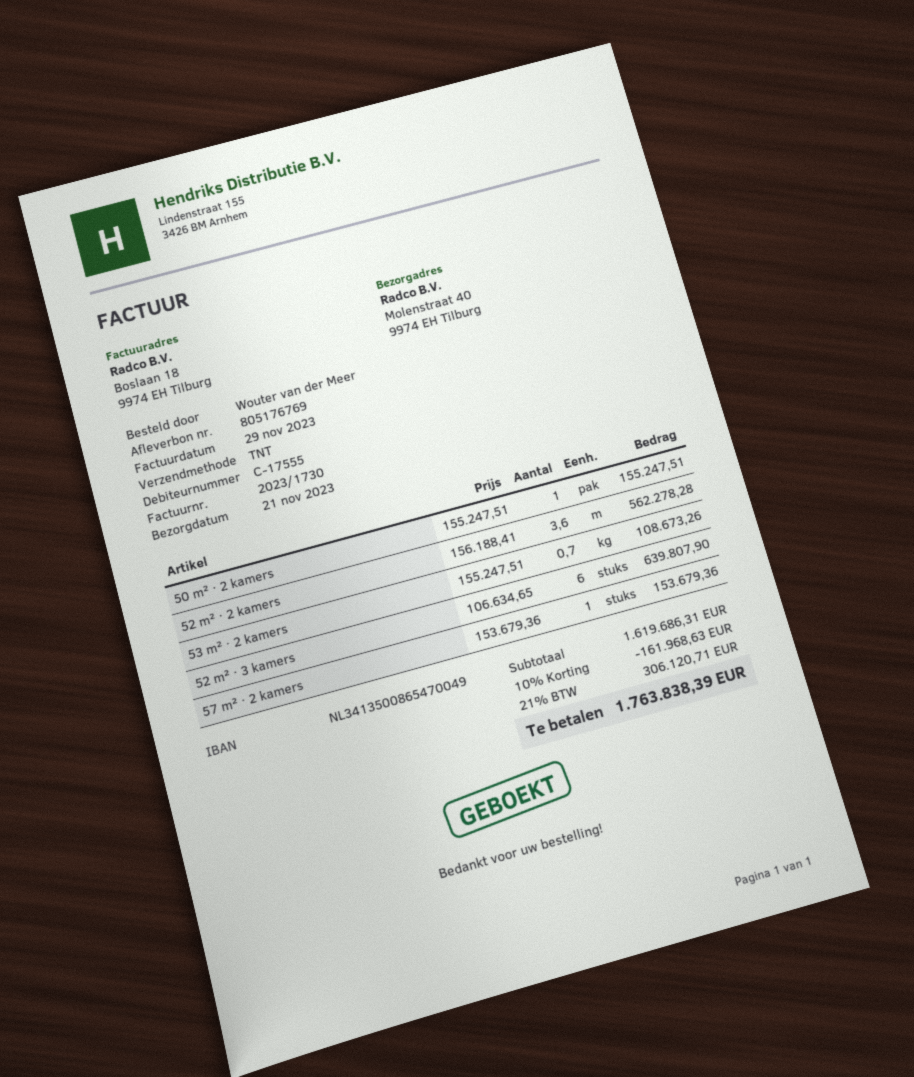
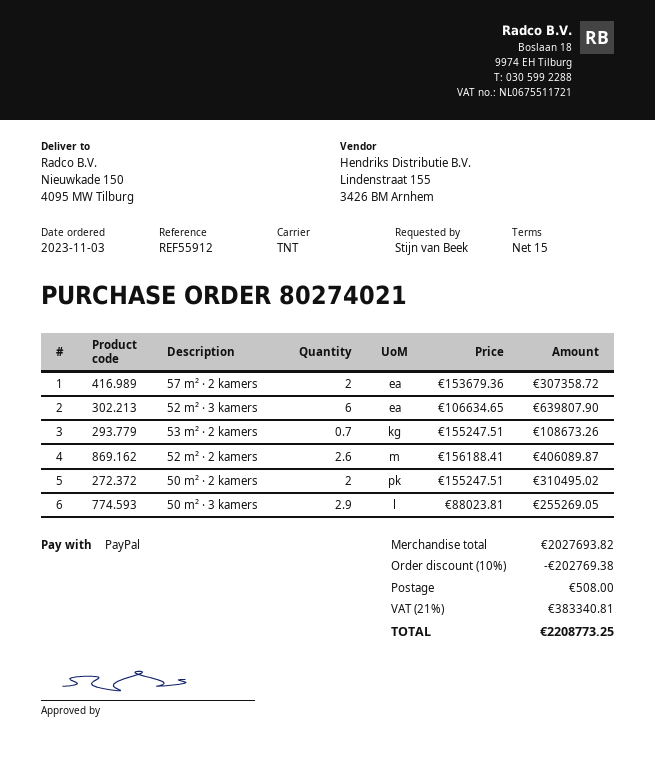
ordered by: Wouter van der Meer -> Stijn van Beek
ship to: Molenstraat 40, 9974 EH Tilburg -> Nieuwkade 150, 4095 MW Tilburg
50 m² · 2 kamers: 1 x 155247.51 = 155247.51 -> 2 x 155247.51 = 310495.02
52 m² · 2 kamers: 3.6 x 156188.41 = 562278.28 -> 2.6 x 156188.41 = 406089.87
57 m² · 2 kamers: 1 x 153679.36 = 153679.36 -> 2 x 153679.36 = 307358.72
50 m² · 3 kamers: none -> 2.9 x 88023.81 = 255269.05
subtotal: 1619686.31 -> 2027693.82
discount: 10% = 161968.63 -> 10% = 202769.38
shipping: none -> 508.00
tax: 21% = 306120.71 -> 21% = 383340.81
total: 1763838.39 -> 2208773.25

